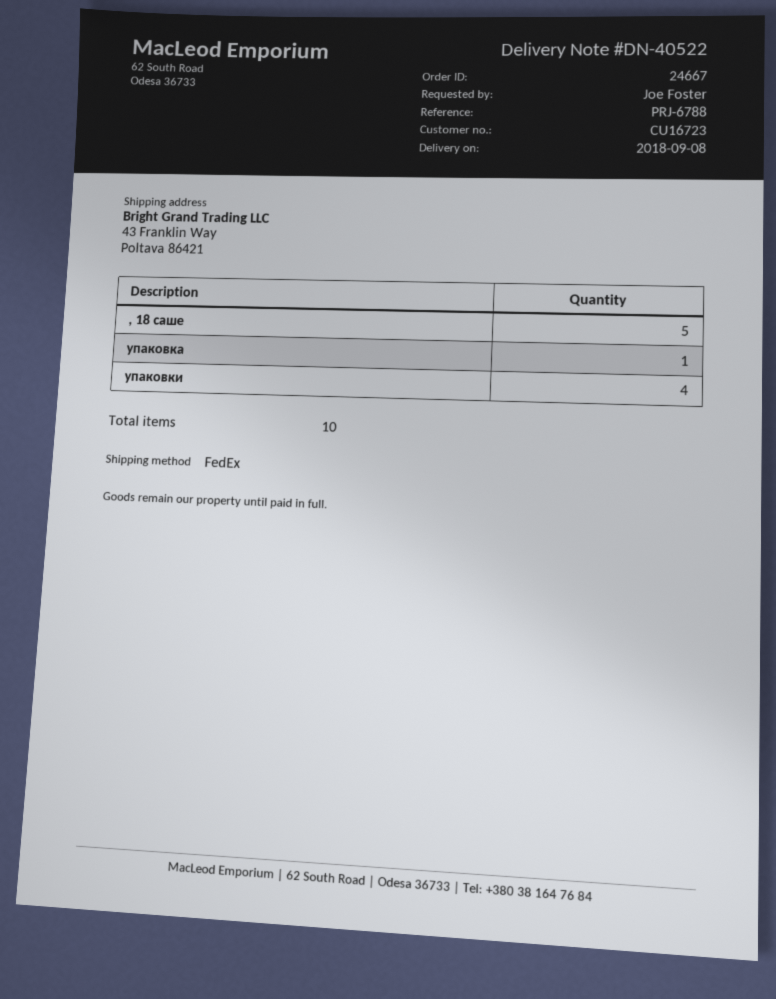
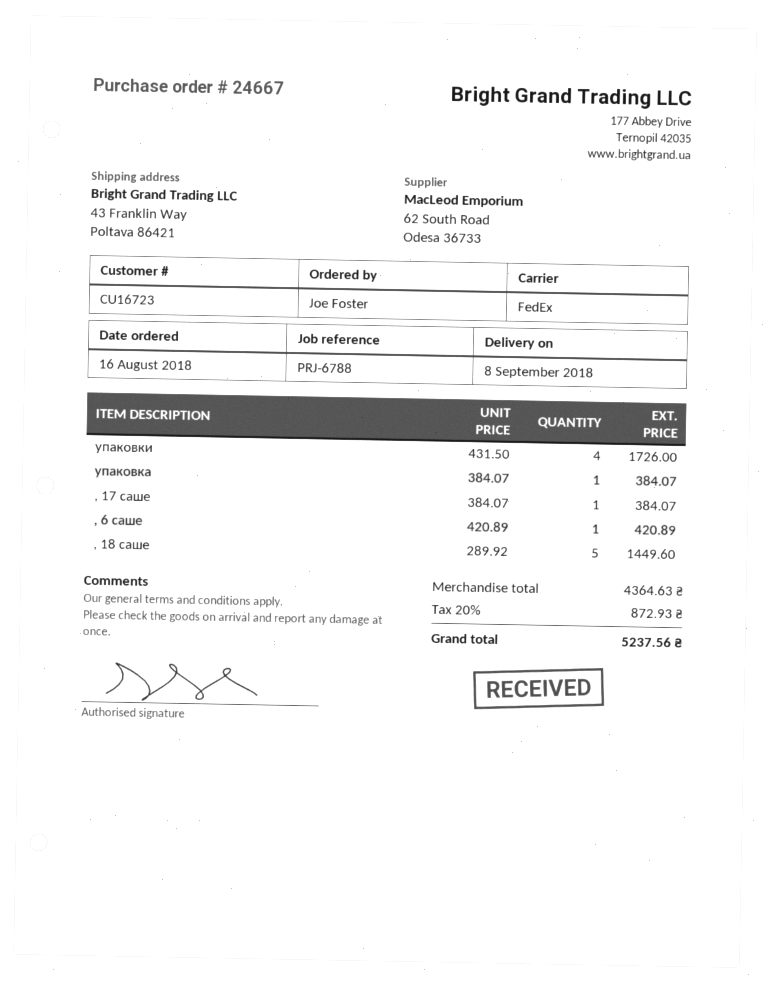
, 17 саше: none -> 1
, 6 саше: none -> 1

